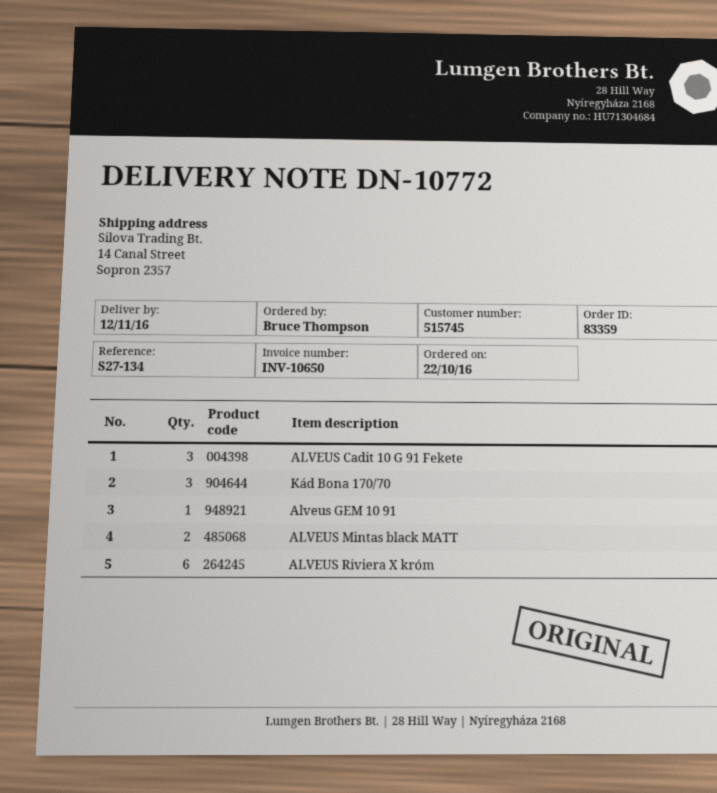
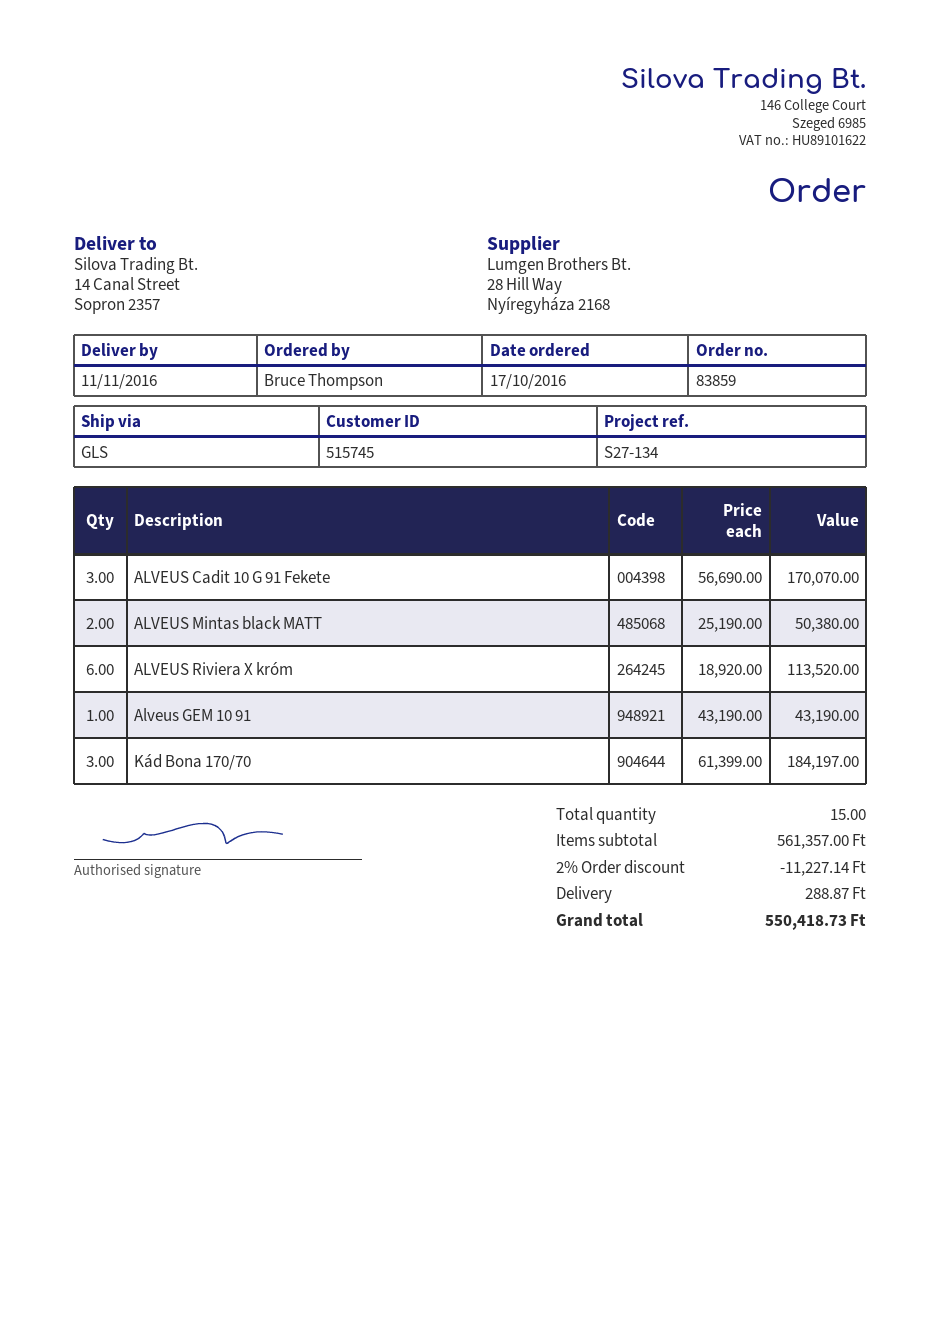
order number: 83359 -> 83859
order date: 2016-10-22 -> 2016-10-17
delivery date: 2016-11-12 -> 2016-11-11

